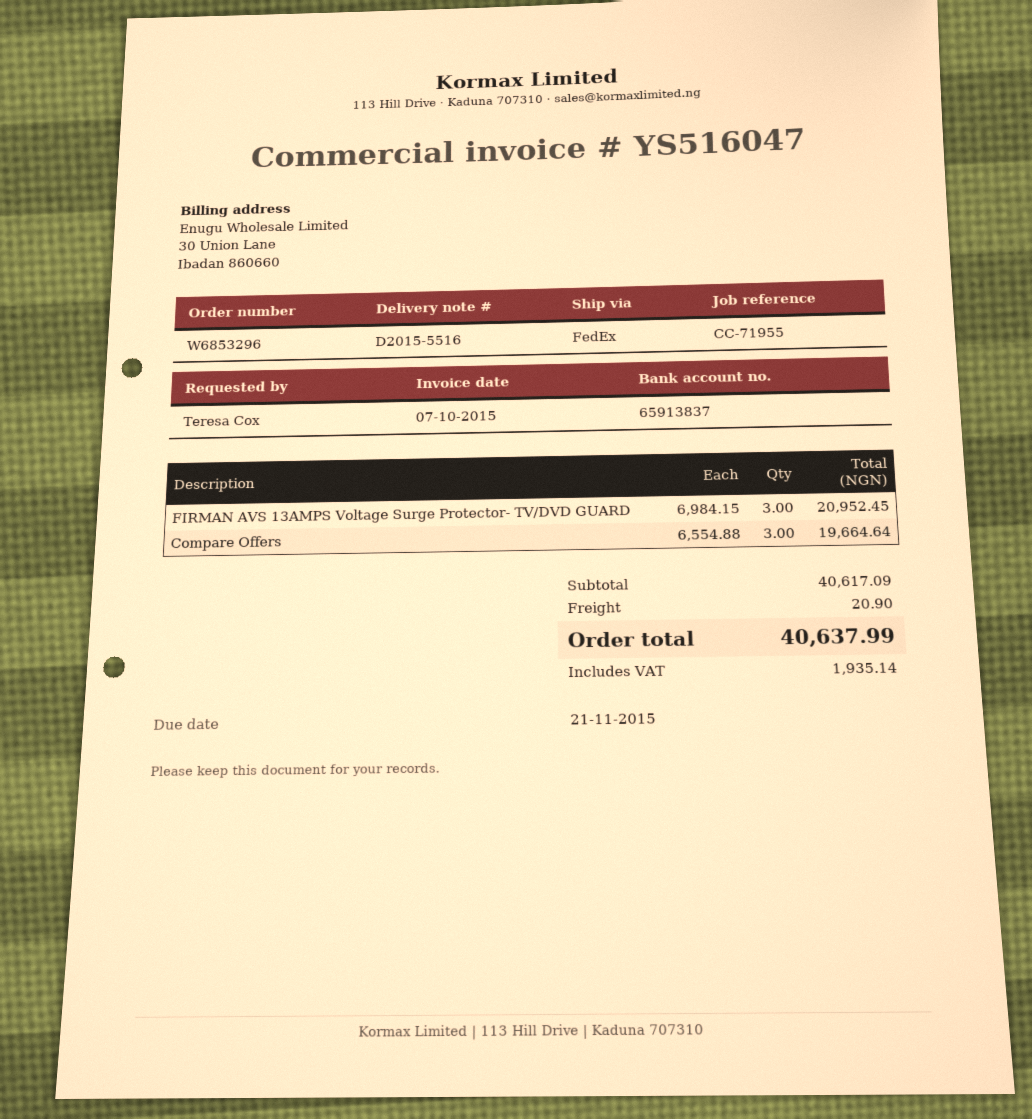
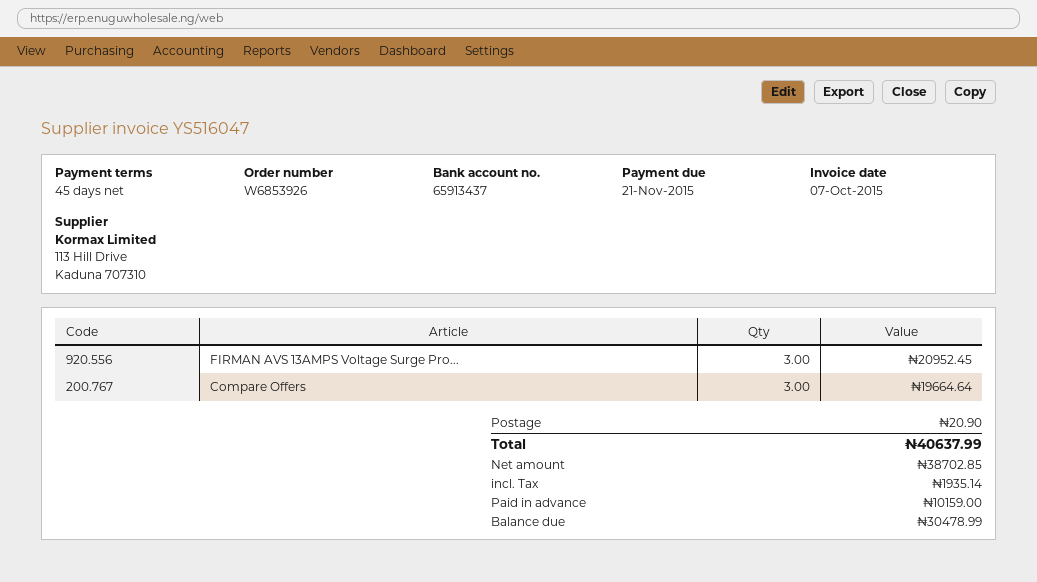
order number: W6853296 -> W6853926
bank account: 65913837 -> 65913437

